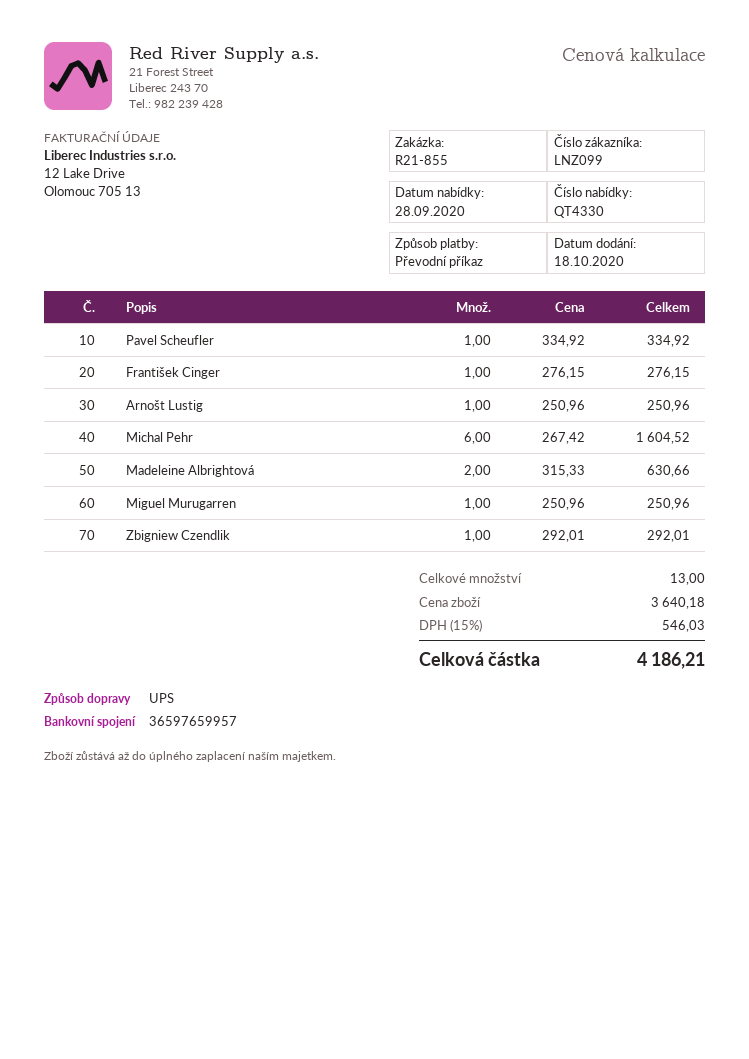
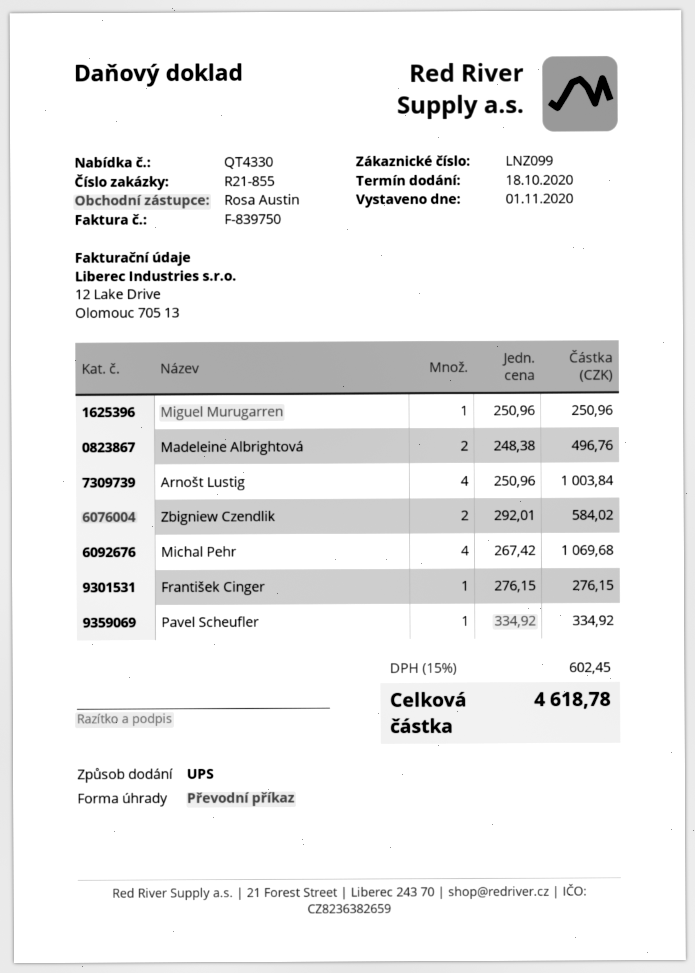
Arnošt Lustig: 1 x 250.96 = 250.96 -> 4 x 250.96 = 1003.84
Michal Pehr: 6 x 267.42 = 1604.52 -> 4 x 267.42 = 1069.68
Madeleine Albrightová: 2 x 315.33 = 630.66 -> 2 x 248.38 = 496.76
Zbigniew Czendlik: 1 x 292.01 = 292.01 -> 2 x 292.01 = 584.02
tax: 15% = 546.03 -> 15% = 602.45
total: 4186.21 -> 4618.78

